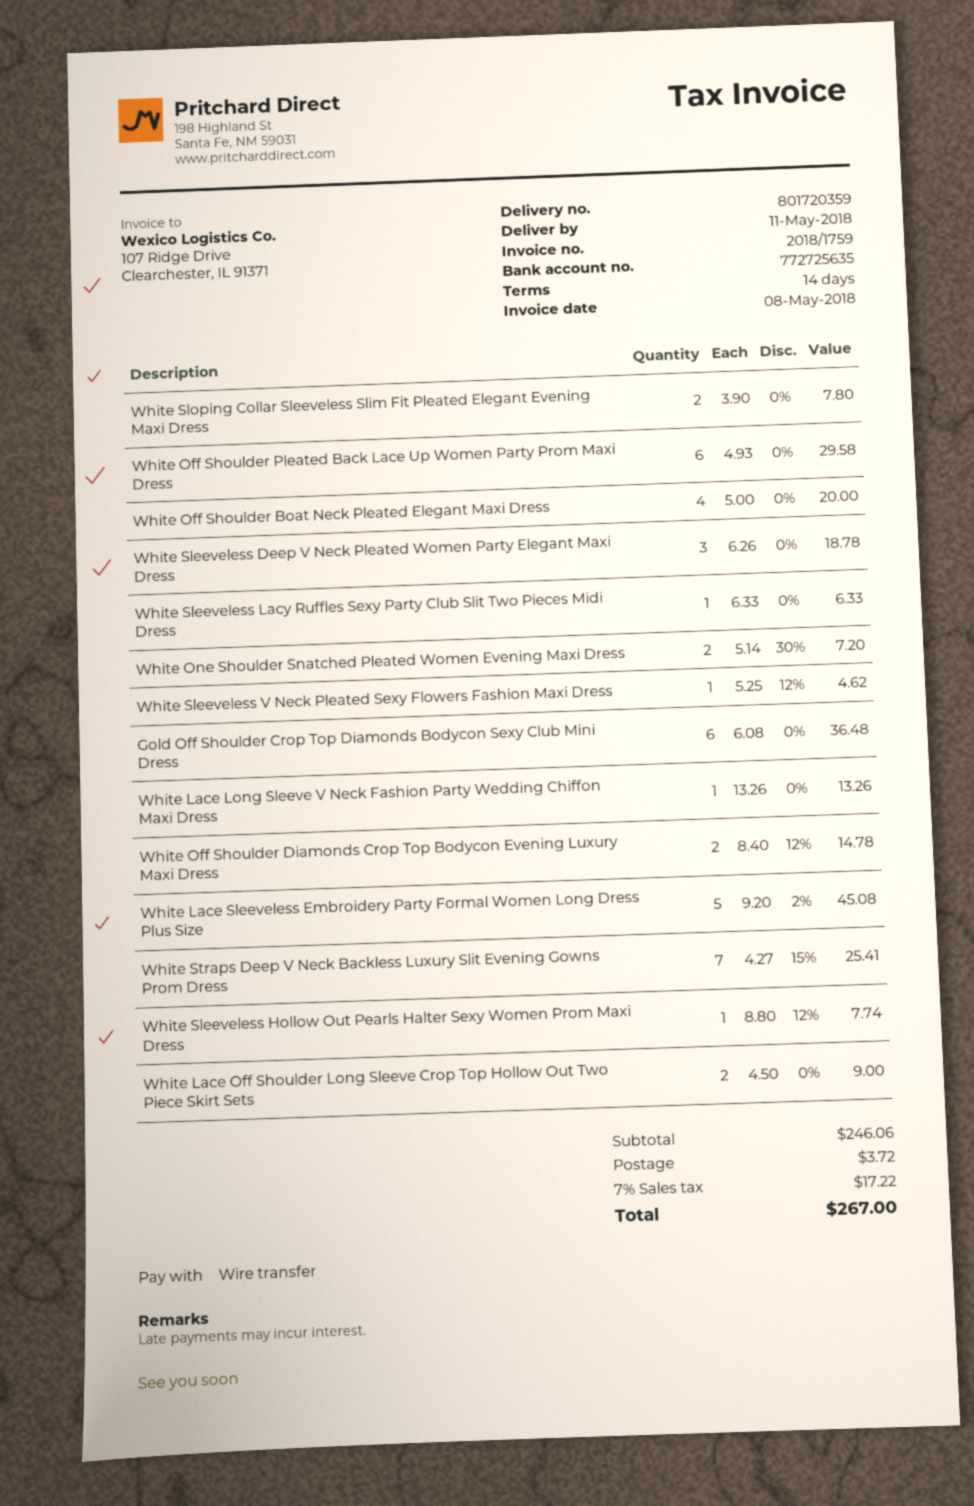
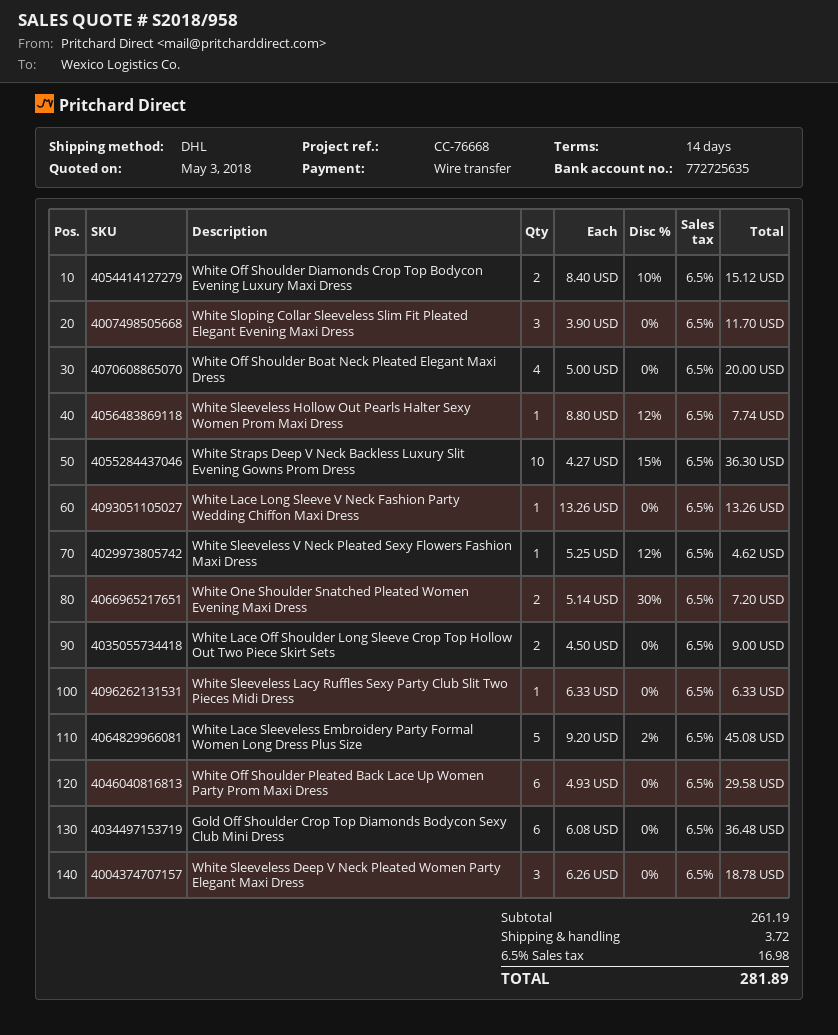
White Sloping Collar Sleeveless Slim Fit Pleated Elegant Evening Maxi Dress: 2 x 3.90 = 7.80 -> 3 x 3.90 = 11.70
White Off Shoulder Diamonds Crop Top Bodycon Evening Luxury Maxi Dress: 2 x 8.40 - 12% = 14.78 -> 2 x 8.40 - 10% = 15.12
White Straps Deep V Neck Backless Luxury Slit Evening Gowns Prom Dress: 7 x 4.27 - 15% = 25.41 -> 10 x 4.27 - 15% = 36.30
subtotal: 246.06 -> 261.19
tax: 7% = 17.22 -> 6.5% = 16.98
total: 267.00 -> 281.89

